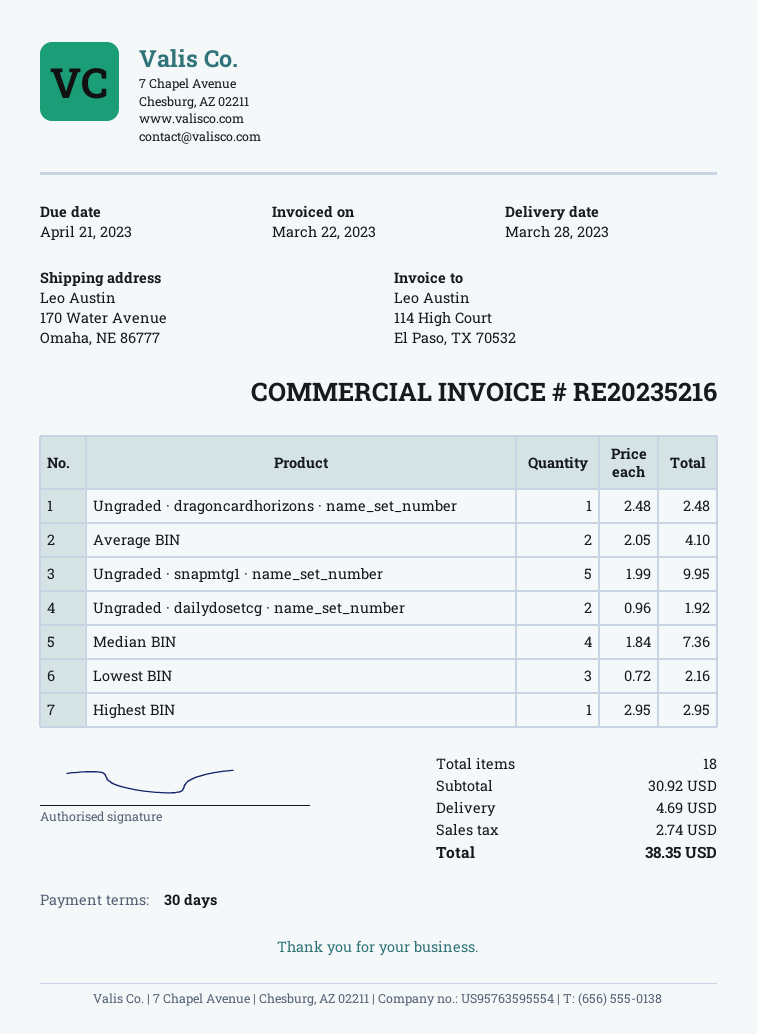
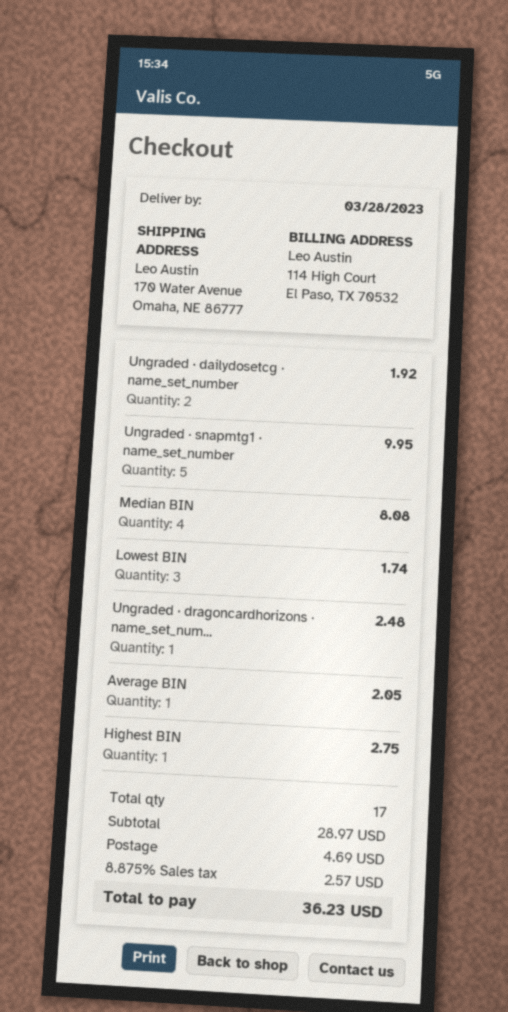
Average BIN: 2 for 4.10 -> 1 for 2.05
Median BIN: 4 for 7.36 -> 4 for 8.08
Lowest BIN: 3 for 2.16 -> 3 for 1.74
Highest BIN: 1 for 2.95 -> 1 for 2.75
total quantity: 18 -> 17
subtotal: 30.92 -> 28.97
tax: 2.74 -> 2.57
total: 38.35 -> 36.23

